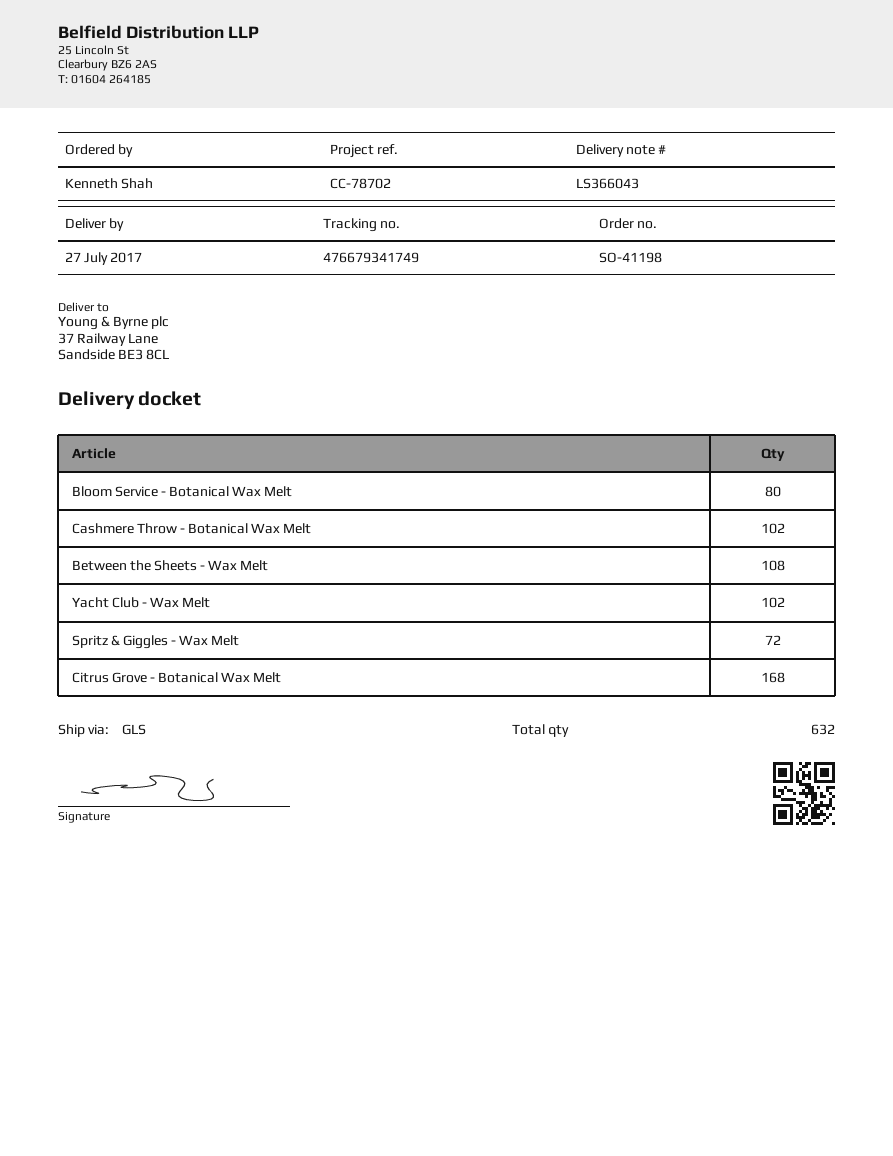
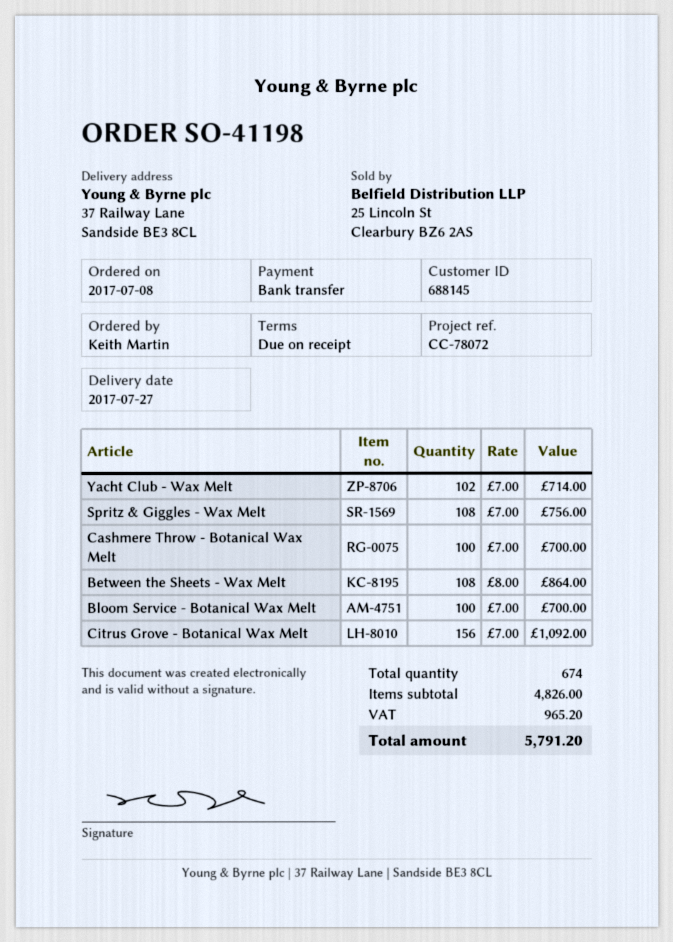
reference: CC-78702 -> CC-78072
ordered by: Kenneth Shah -> Keith Martin
Bloom Service - Botanical Wax Melt: 80 -> 100
Cashmere Throw - Botanical Wax Melt: 102 -> 100
Spritz & Giggles - Wax Melt: 72 -> 108
Citrus Grove - Botanical Wax Melt: 168 -> 156
total quantity: 632 -> 674

